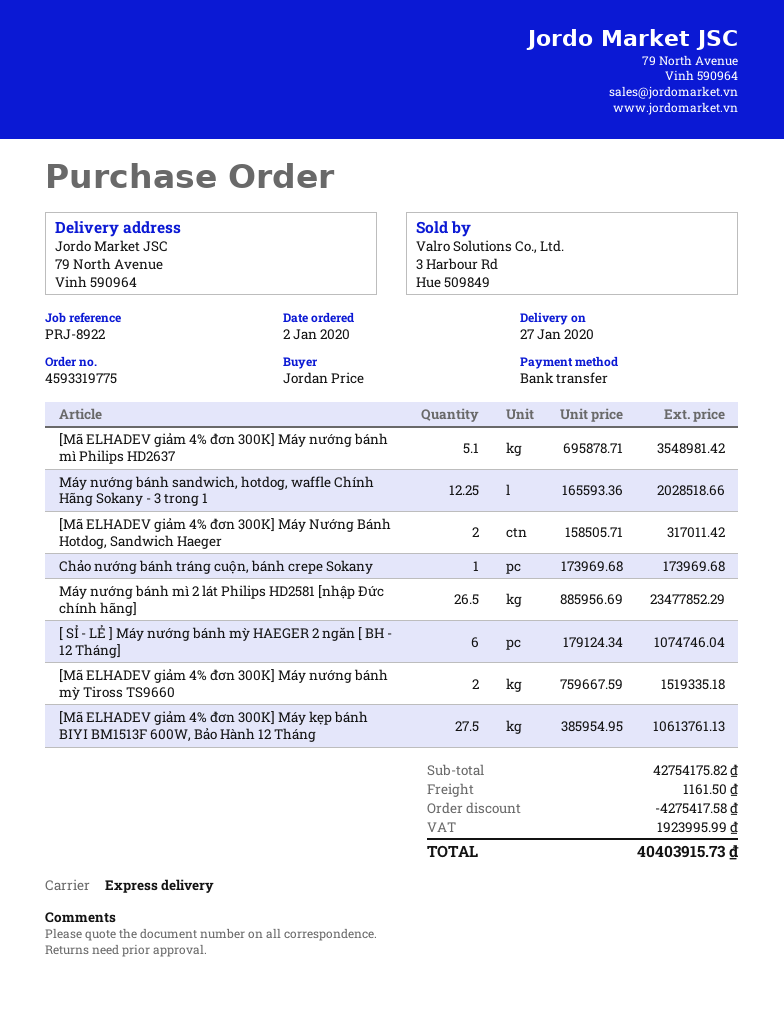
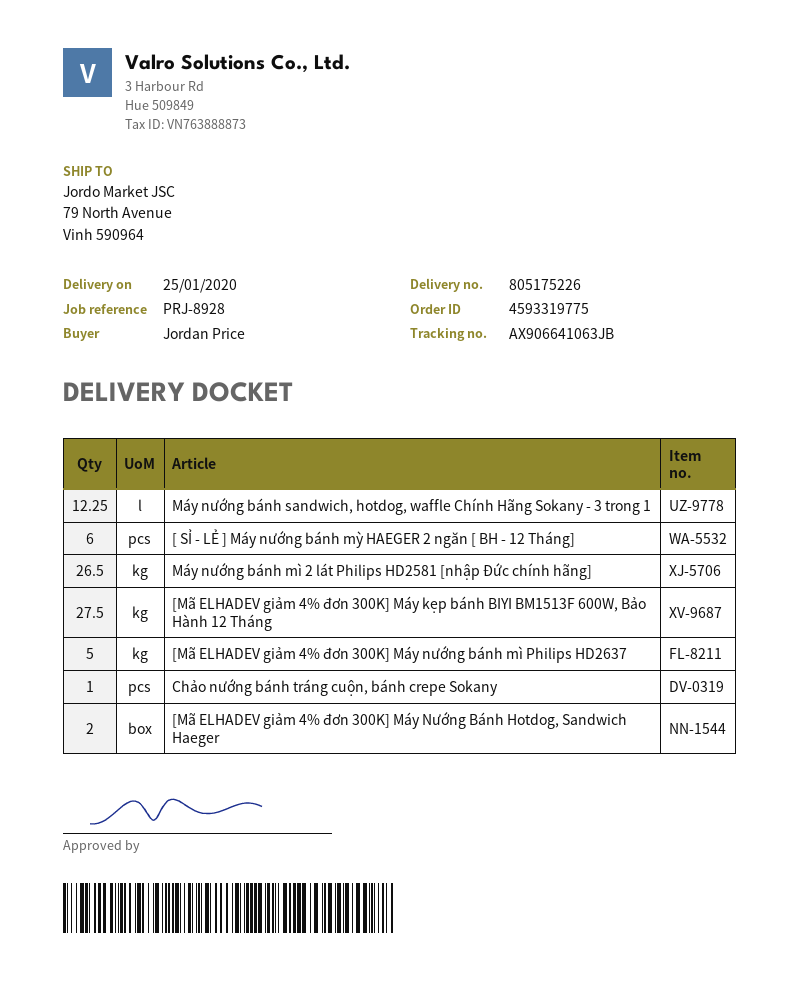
delivery date: 2020-01-27 -> 2020-01-25
reference: PRJ-8922 -> PRJ-8928
[Mã ELHADEV giảm 4% đơn 300K] Máy nướng bánh mì Philips HD2637: 5.1 -> 5
[Mã ELHADEV giảm 4% đơn 300K] Máy nướng bánh mỳ Tiross TS9660: 2 -> none

